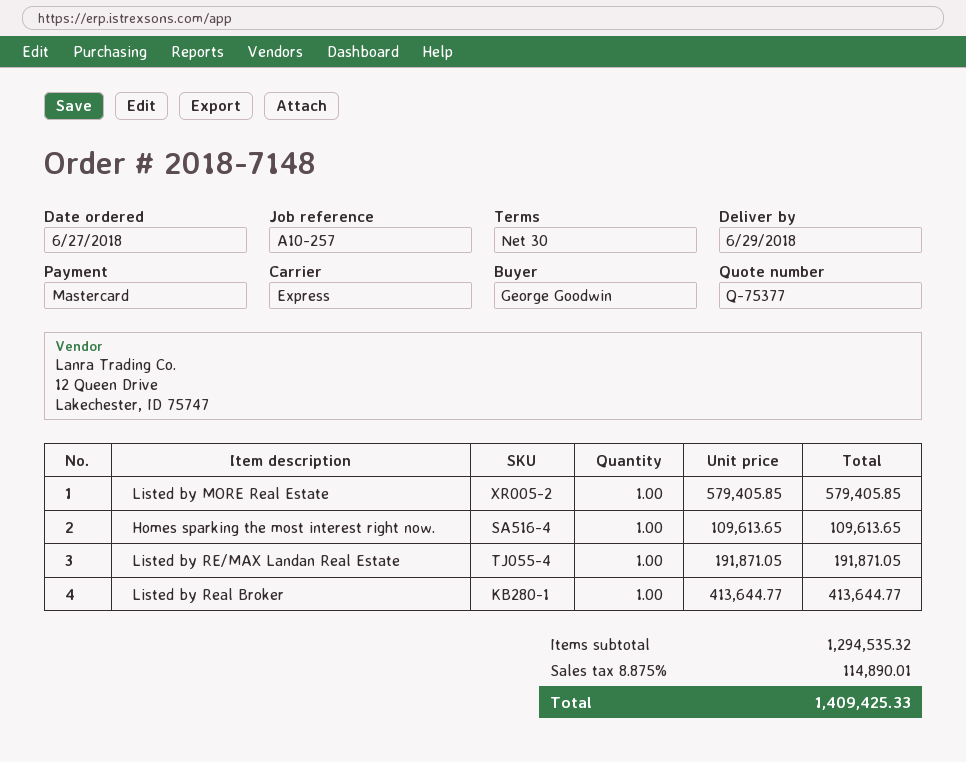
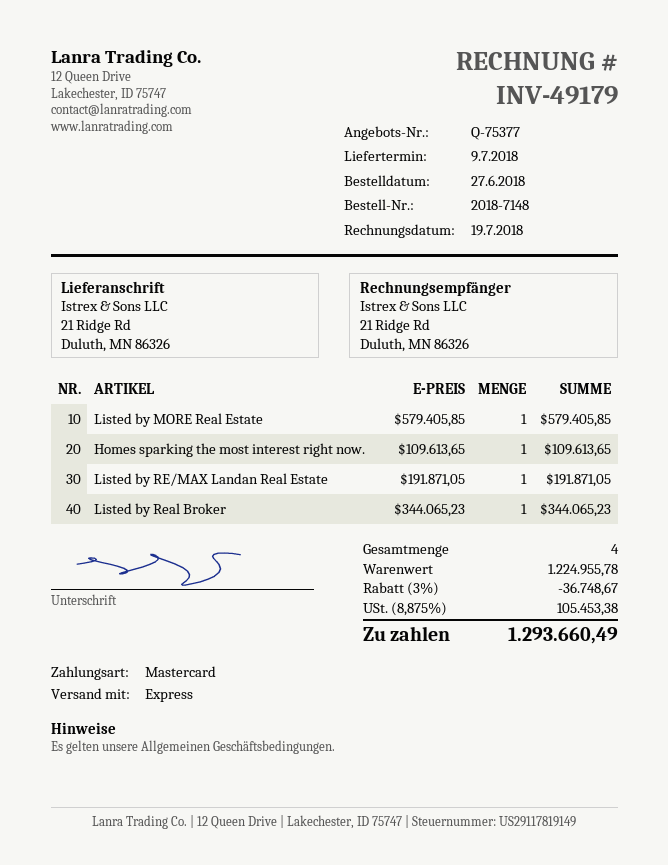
delivery date: 2018-06-29 -> 2018-07-09
Listed by Real Broker: 1 x 413644.77 = 413644.77 -> 1 x 344065.23 = 344065.23
subtotal: 1294535.32 -> 1224955.78
discount: none -> 3% = 36748.67
tax: 8.875% = 114890.01 -> 8.875% = 105453.38
total: 1409425.33 -> 1293660.49

